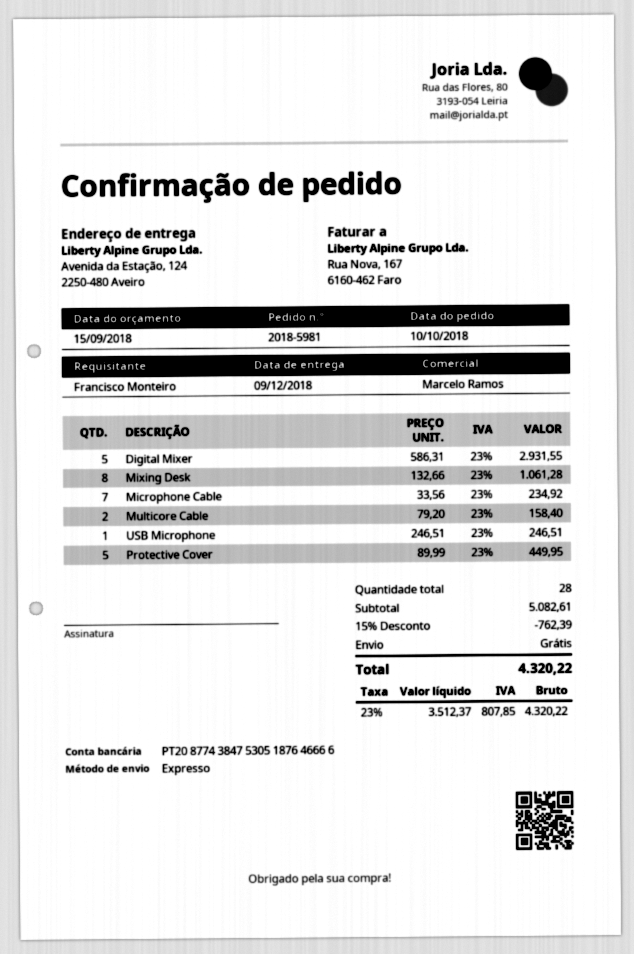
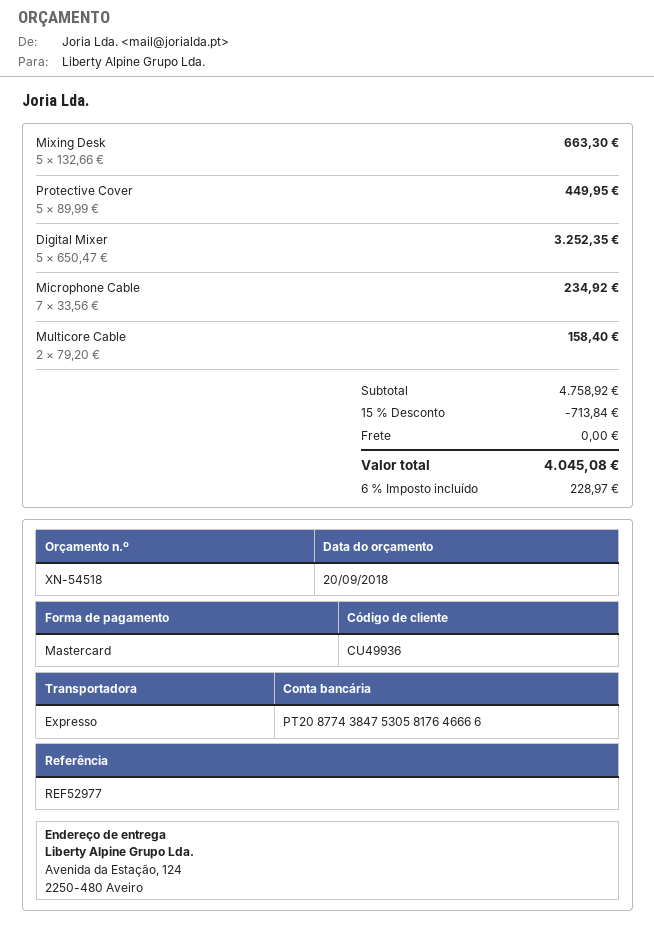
quote date: 2018-09-15 -> 2018-09-20
bank account: PT20877438475305187646666 -> PT20877438475305817646666
Digital Mixer: 5 x 586.31 = 2931.55 -> 5 x 650.47 = 3252.35
Mixing Desk: 8 x 132.66 = 1061.28 -> 5 x 132.66 = 663.30
USB Microphone: 1 x 246.51 = 246.51 -> none
subtotal: 5082.61 -> 4758.92
discount: 15% = 762.39 -> 15% = 713.84
tax: 23% = 807.85 -> 6% = 228.97
total: 4320.22 -> 4045.08

